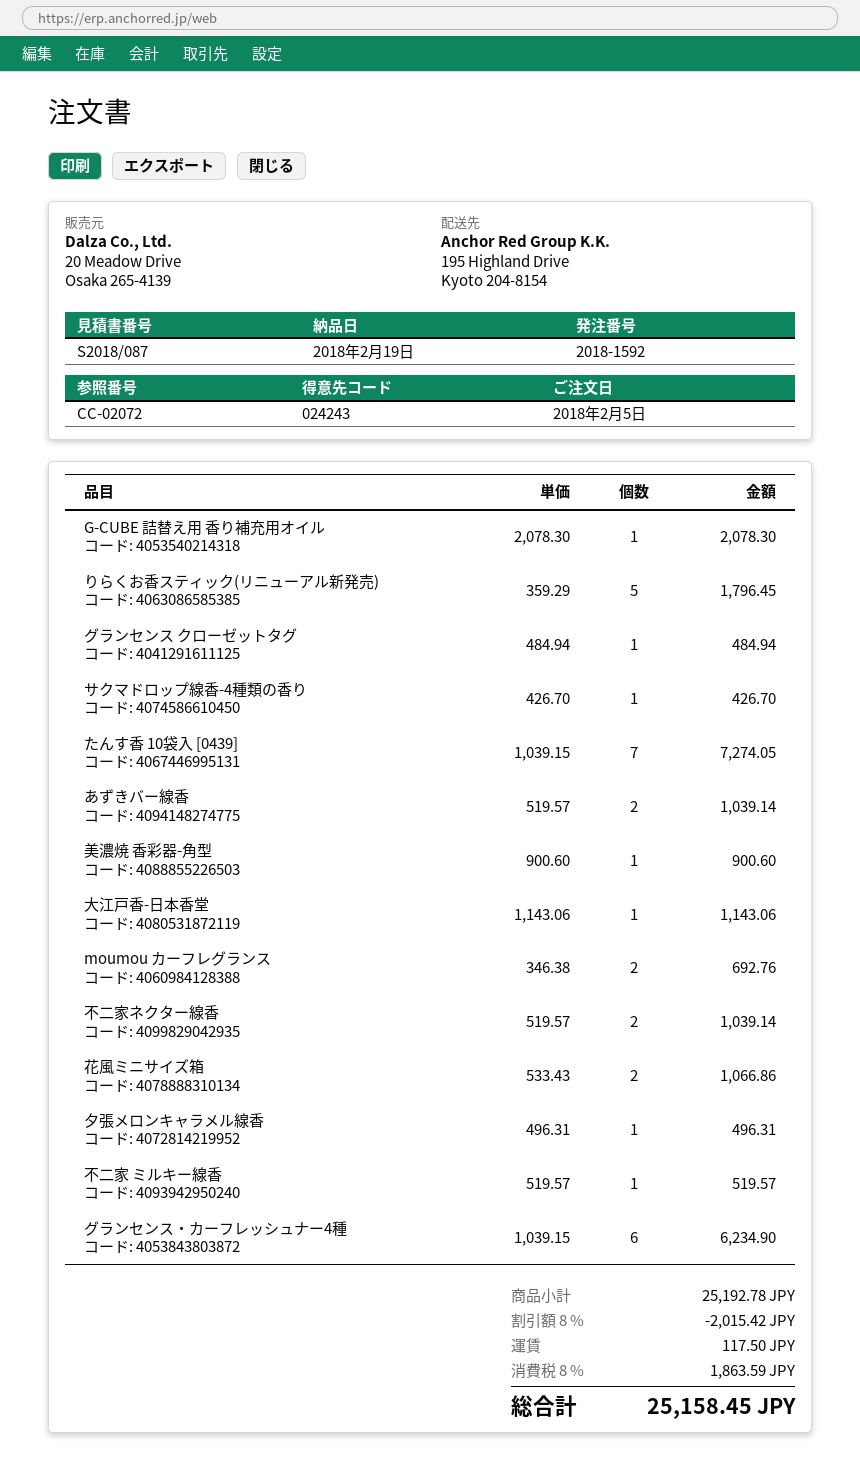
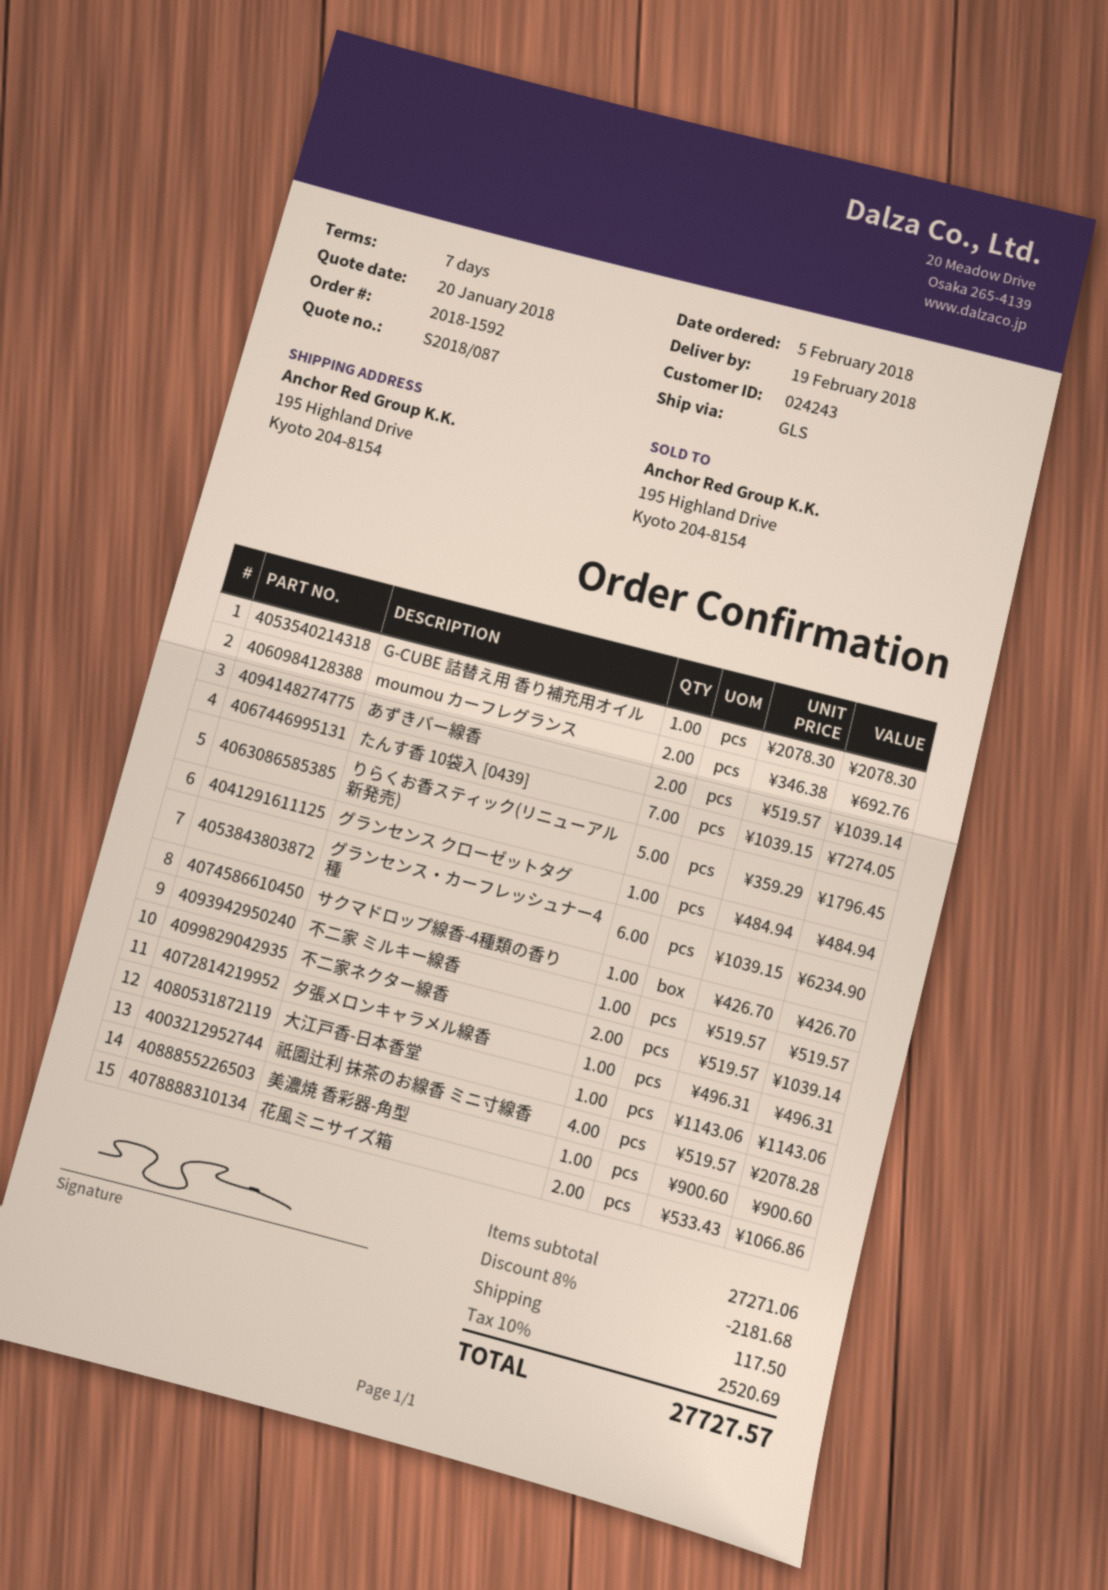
祇園辻利 抹茶のお線香 ミニ寸線香: none -> 4 x 519.57 = 2078.28
subtotal: 25192.78 -> 27271.06
discount: 8% = 2015.42 -> 8% = 2181.68
tax: 8% = 1863.59 -> 10% = 2520.69
total: 25158.45 -> 27727.57

